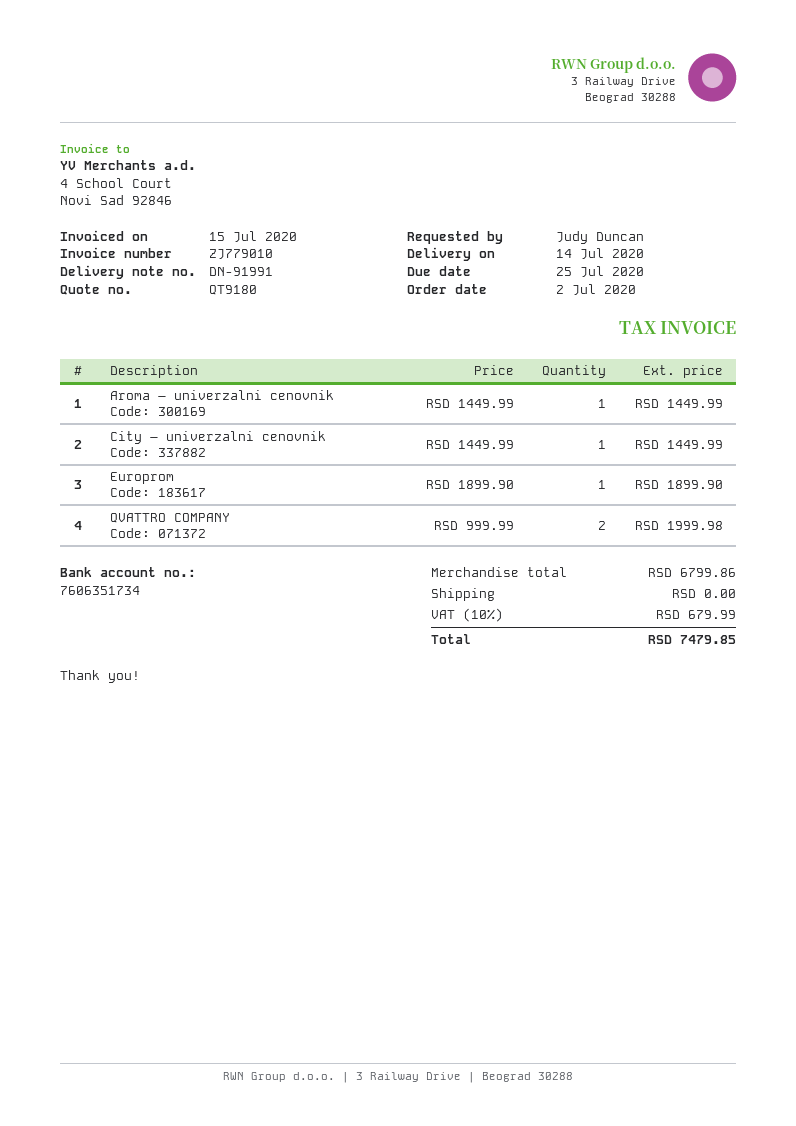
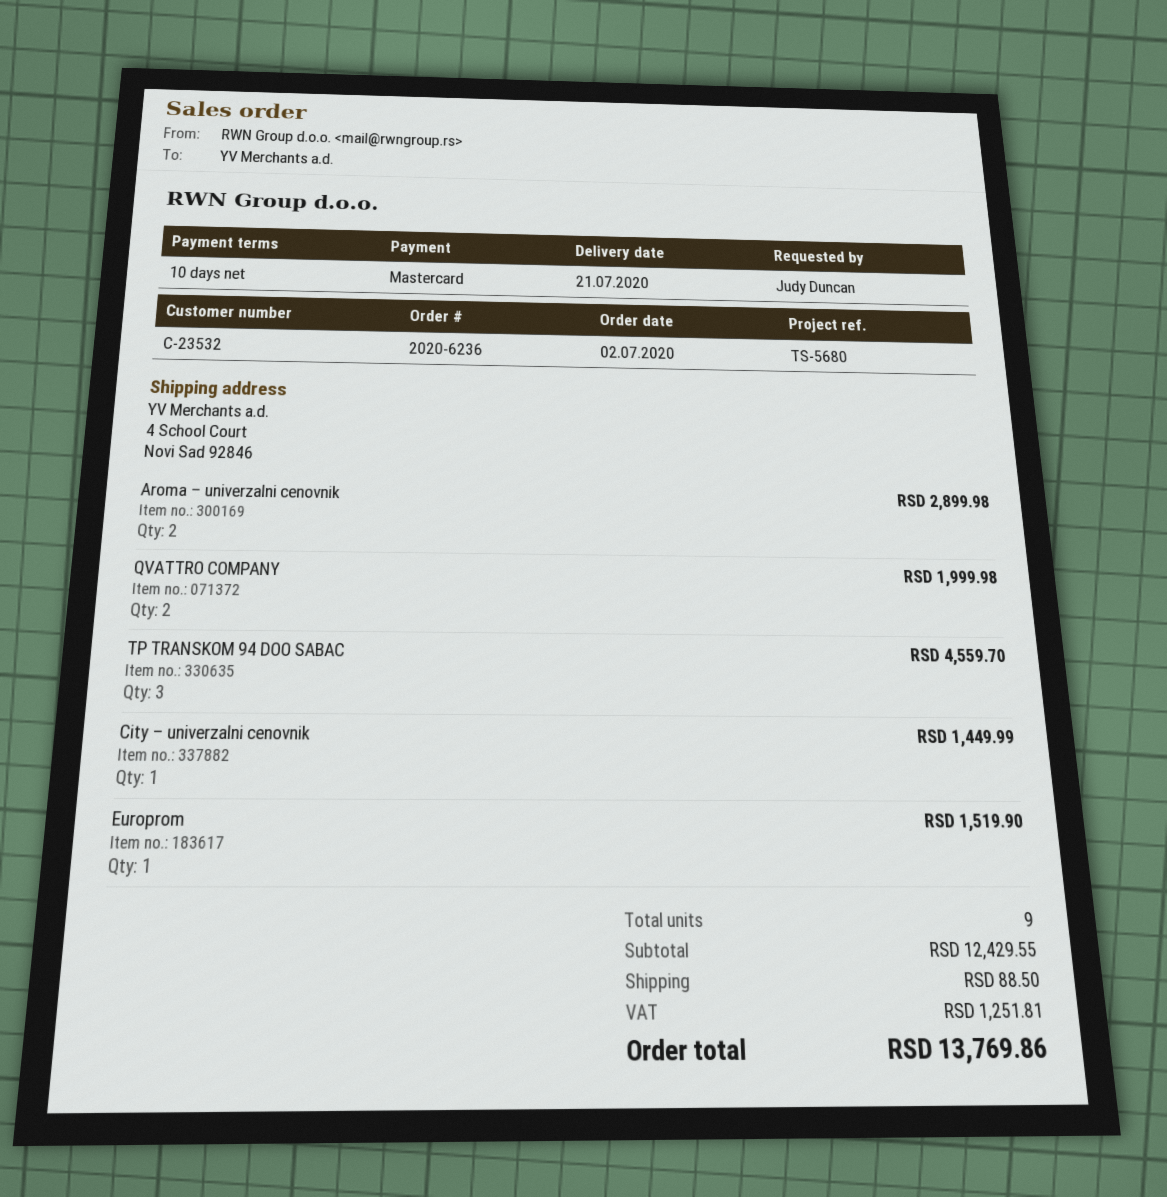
delivery date: 2020-07-14 -> 2020-07-21
Aroma – univerzalni cenovnik: 1 for 1449.99 -> 2 for 2899.98
Europrom: 1 for 1899.90 -> 1 for 1519.90
TP TRANSKOM 94 DOO SABAC: none -> 3 for 4559.70
subtotal: 6799.86 -> 12429.55
shipping: 0.00 -> 88.50
tax: 679.99 -> 1251.81
total: 7479.85 -> 13769.86

